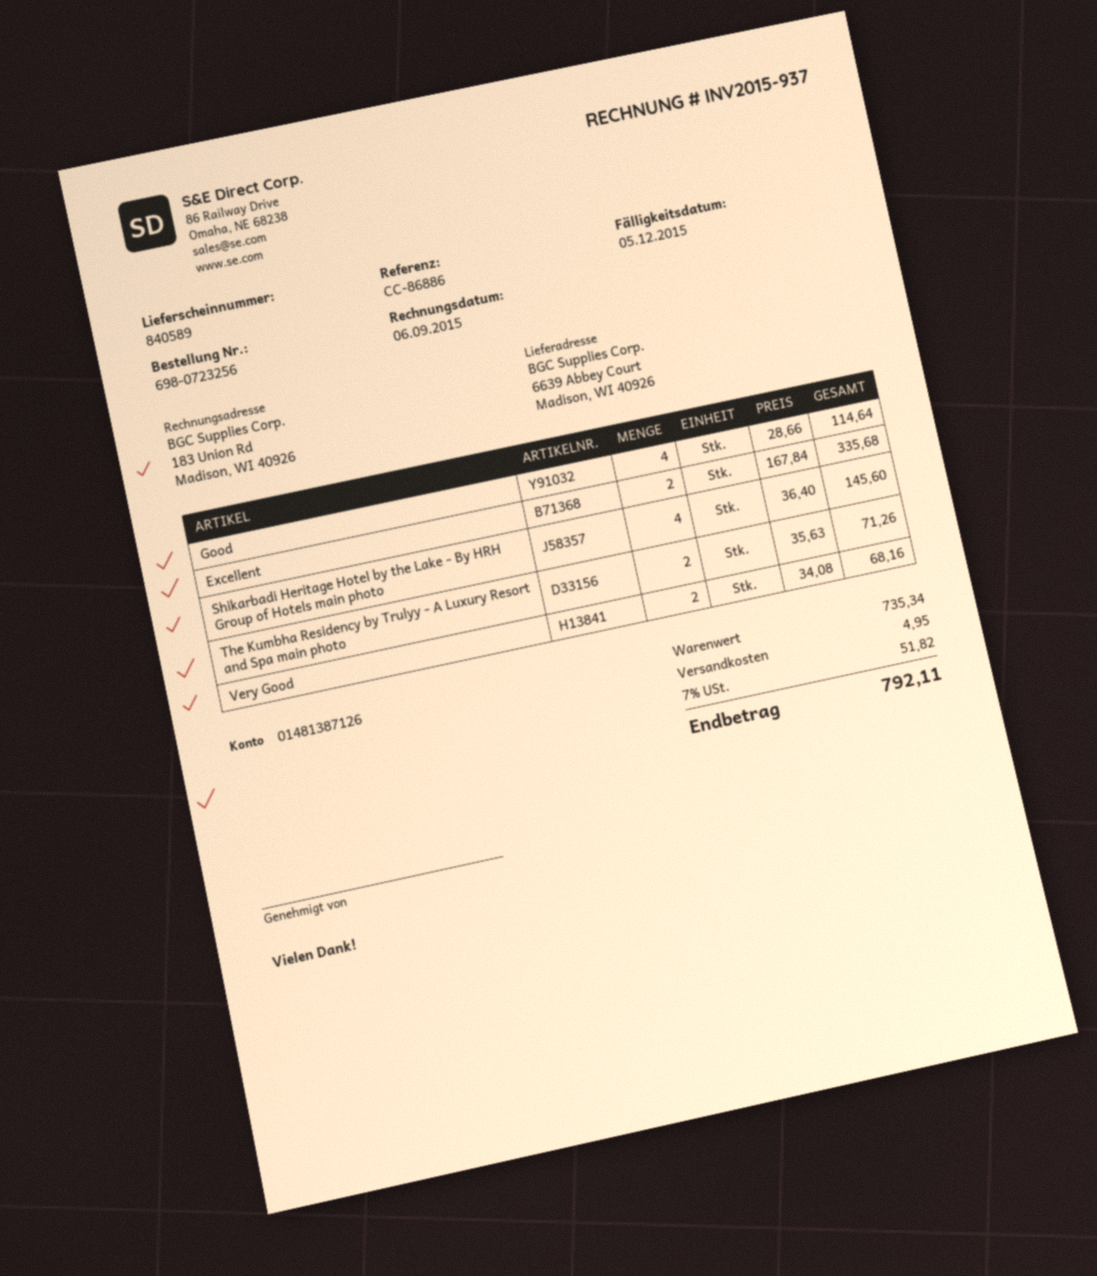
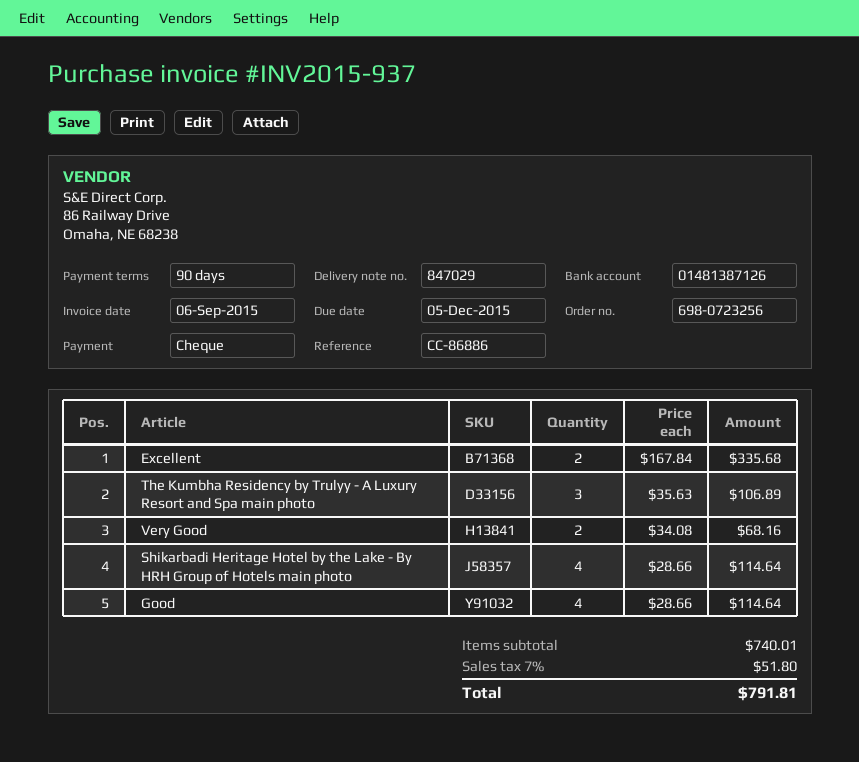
delivery note number: 840589 -> 847029
Shikarbadi Heritage Hotel by the Lake - By HRH Group of Hotels main photo: 4 x 36.40 = 145.60 -> 4 x 28.66 = 114.64
The Kumbha Residency by Trulyy - A Luxury Resort and Spa main photo: 2 x 35.63 = 71.26 -> 3 x 35.63 = 106.89
subtotal: 735.34 -> 740.01
shipping: 4.95 -> none
tax: 7% = 51.82 -> 7% = 51.80
total: 792.11 -> 791.81

